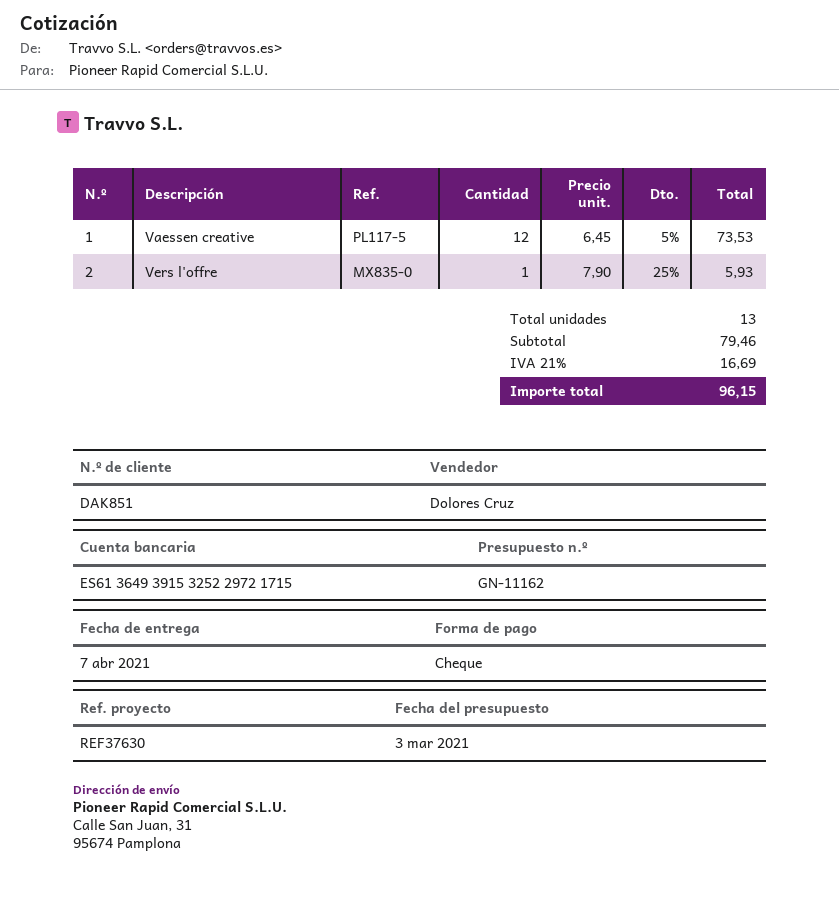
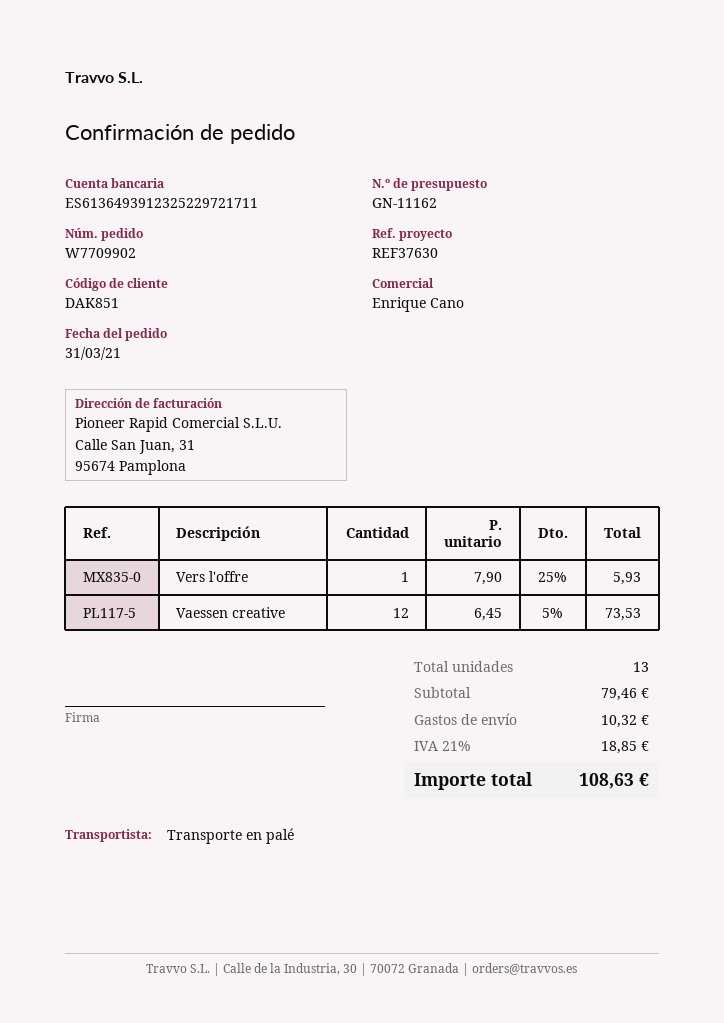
sales rep: Dolores Cruz -> Enrique Cano
bank account: ES6136493915325229721715 -> ES6136493912325229721711
shipping: none -> 10.32
tax: 21% = 16.69 -> 21% = 18.85
total: 96.15 -> 108.63

